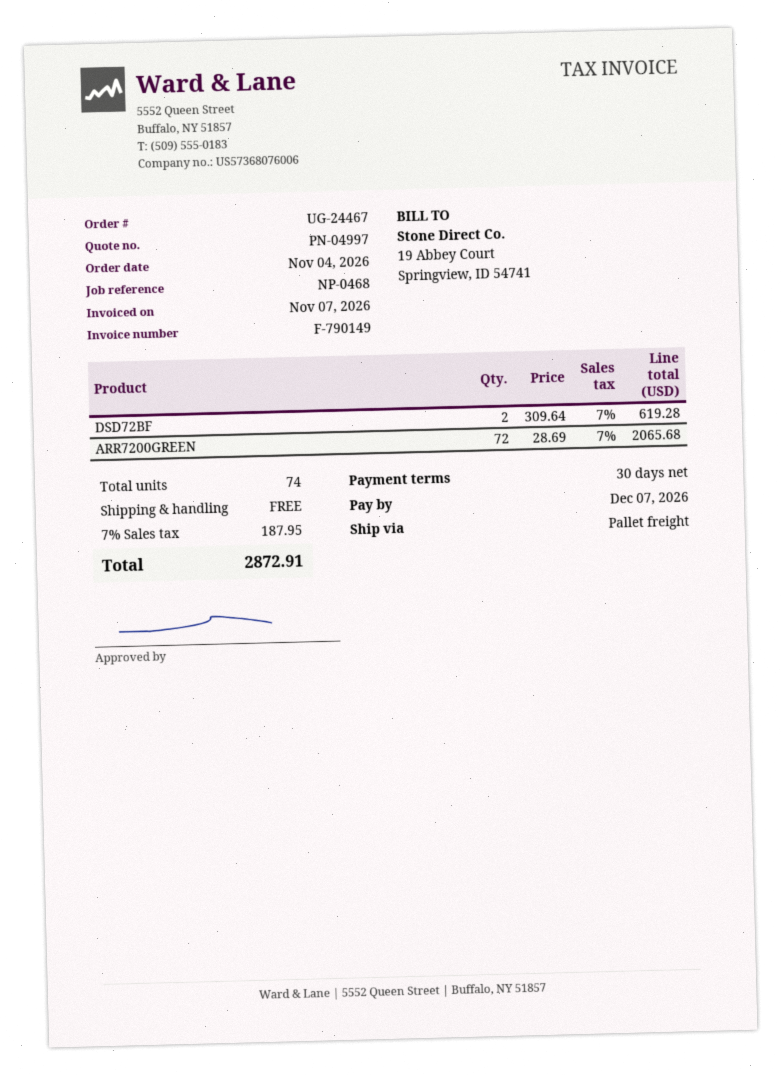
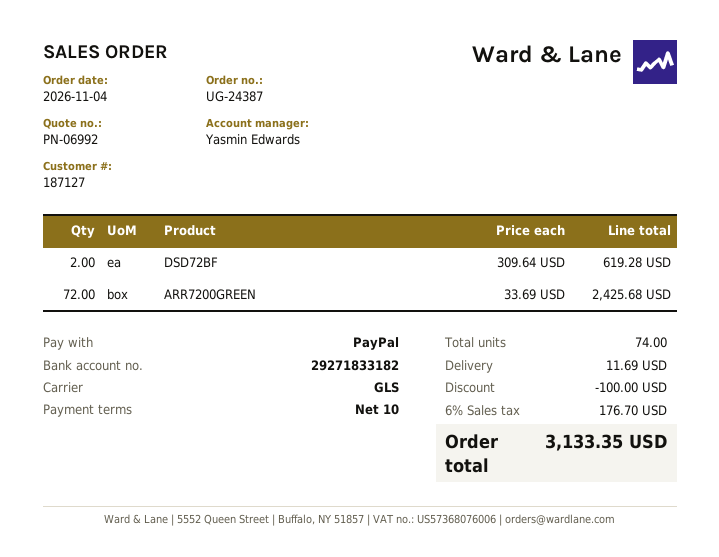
quote number: PN-04997 -> PN-06992
order number: UG-24467 -> UG-24387
payment terms: 30 days -> 10 days
shipping method: pallet freight -> GLS
ARR7200GREEN: 72 x 28.69 = 2065.68 -> 72 x 33.69 = 2425.68
discount: none -> 100.00
shipping: 0.00 -> 11.69
tax: 7% = 187.95 -> 6% = 176.70
total: 2872.91 -> 3133.35

